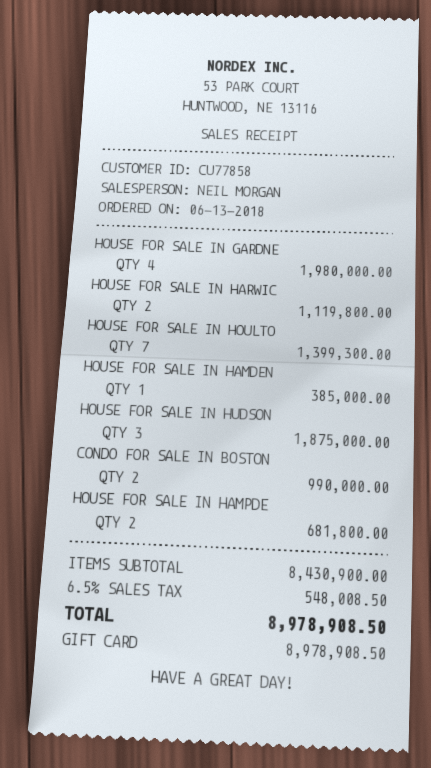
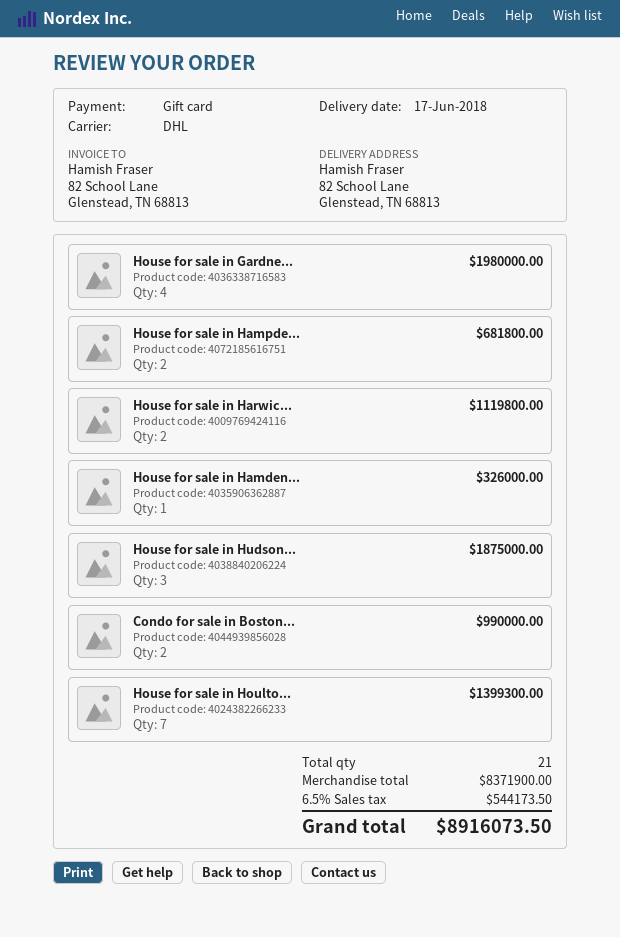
HOUSE FOR SALE IN HAMDEN: 1 for 385000.00 -> 1 for 326000.00
subtotal: 8430900.00 -> 8371900.00
tax: 6.5% = 548008.50 -> 6.5% = 544173.50
total: 8978908.50 -> 8916073.50

